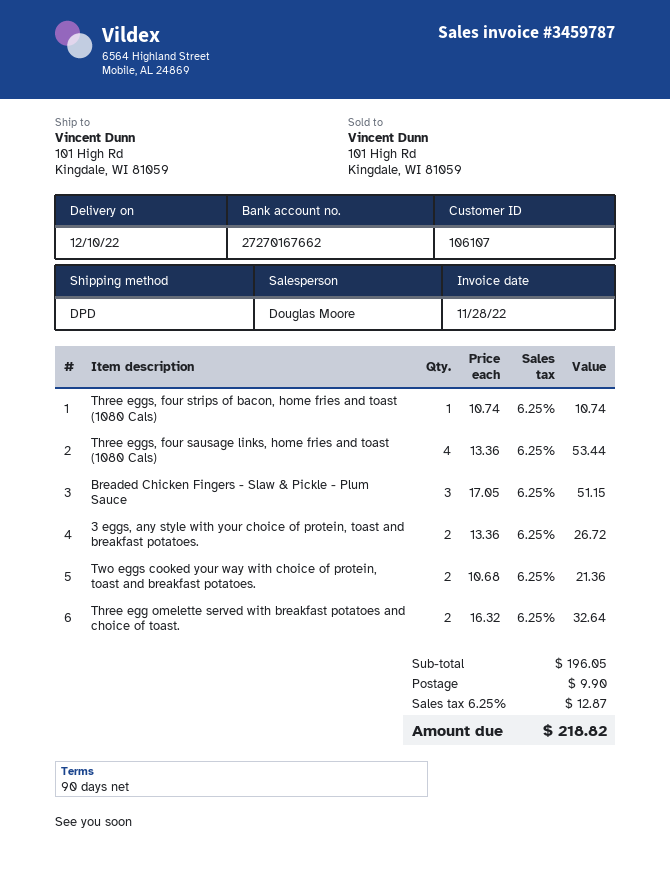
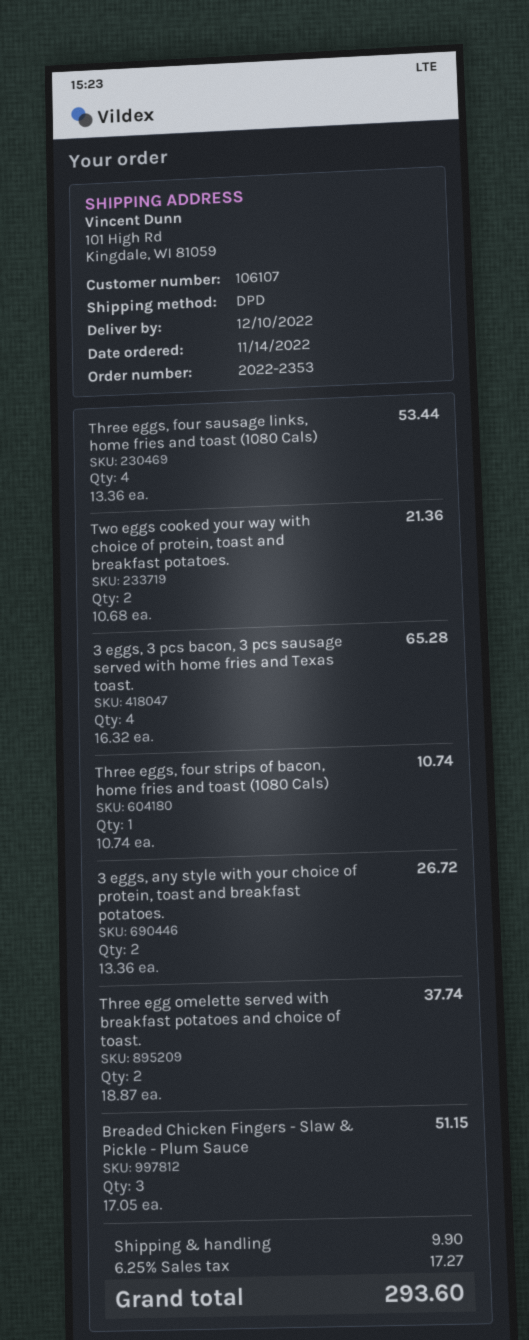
Three egg omelette served with breakfast potatoes and choice of toast.: 2 x 16.32 = 32.64 -> 2 x 18.87 = 37.74
3 eggs, 3 pcs bacon, 3 pcs sausage served with home fries and Texas toast.: none -> 4 x 16.32 = 65.28
tax: 6.25% = 12.87 -> 6.25% = 17.27
total: 218.82 -> 293.60

